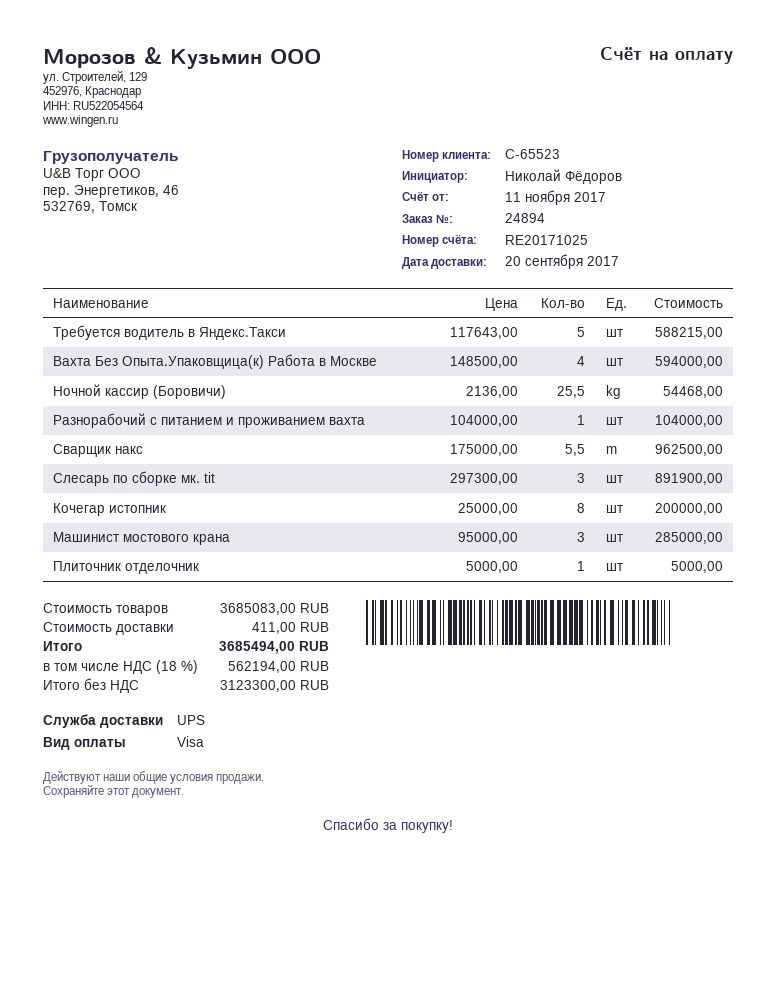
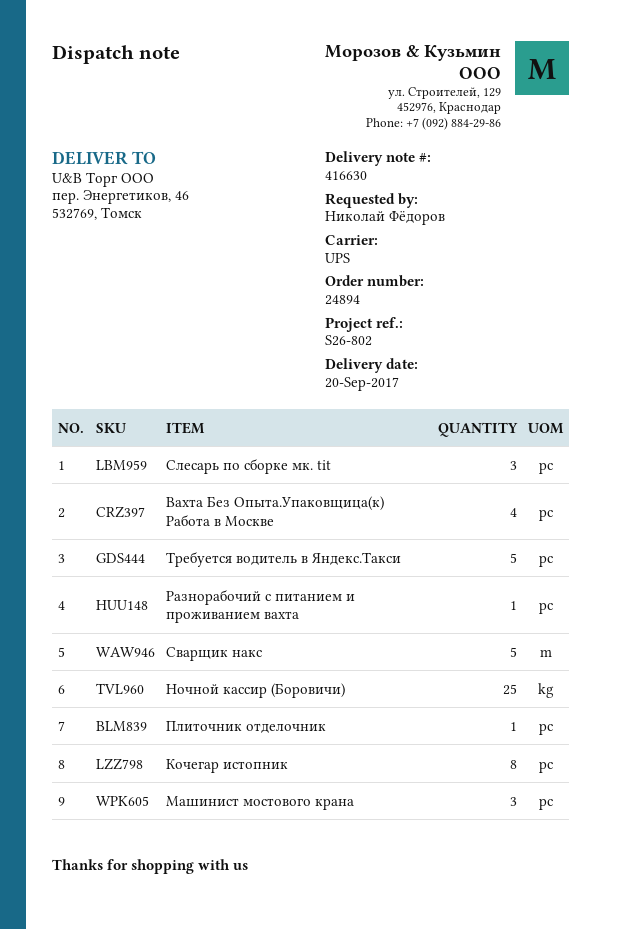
Ночной кассир (Боровичи): 25.5 -> 25
Сварщик накс: 5.5 -> 5

